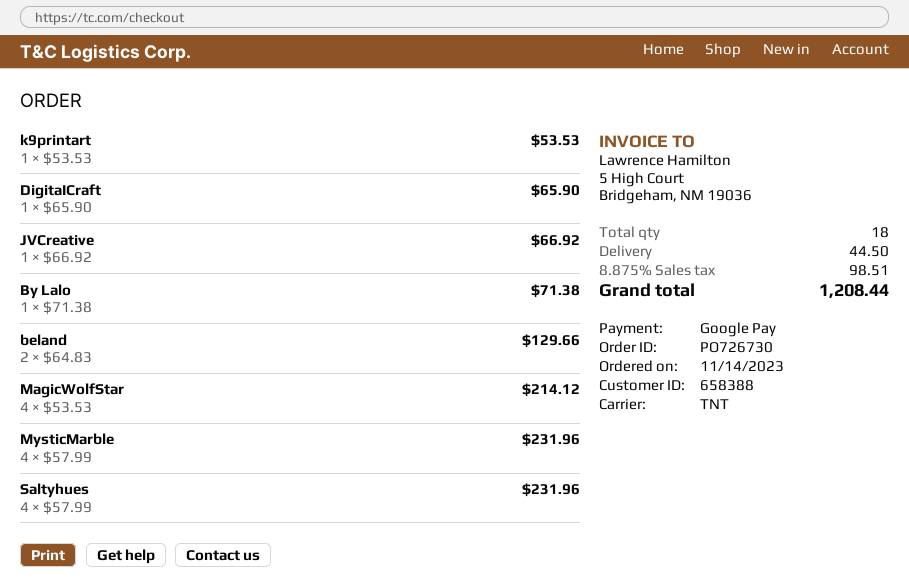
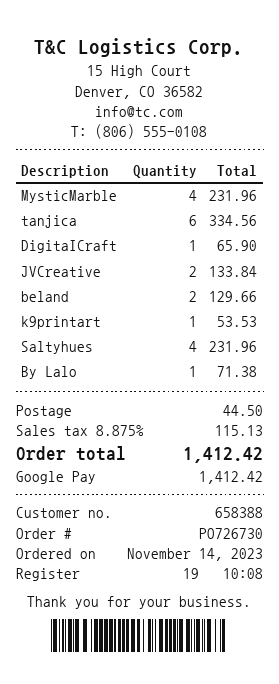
JVCreative: 1 for 66.92 -> 2 for 133.84
MagicWolfStar: 4 for 214.12 -> none
tanjica: none -> 6 for 334.56
tax: 8.875% = 98.51 -> 8.875% = 115.13
total: 1208.44 -> 1412.42

